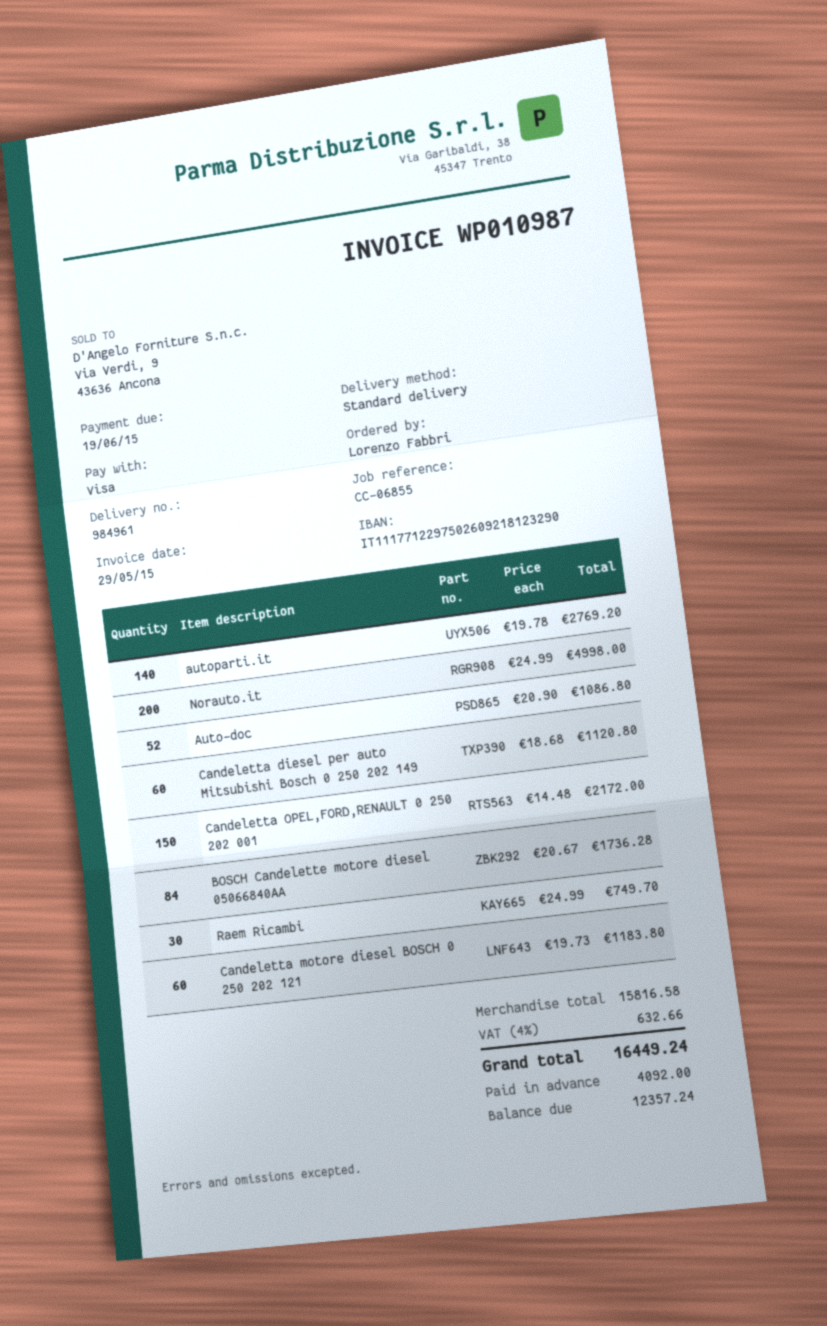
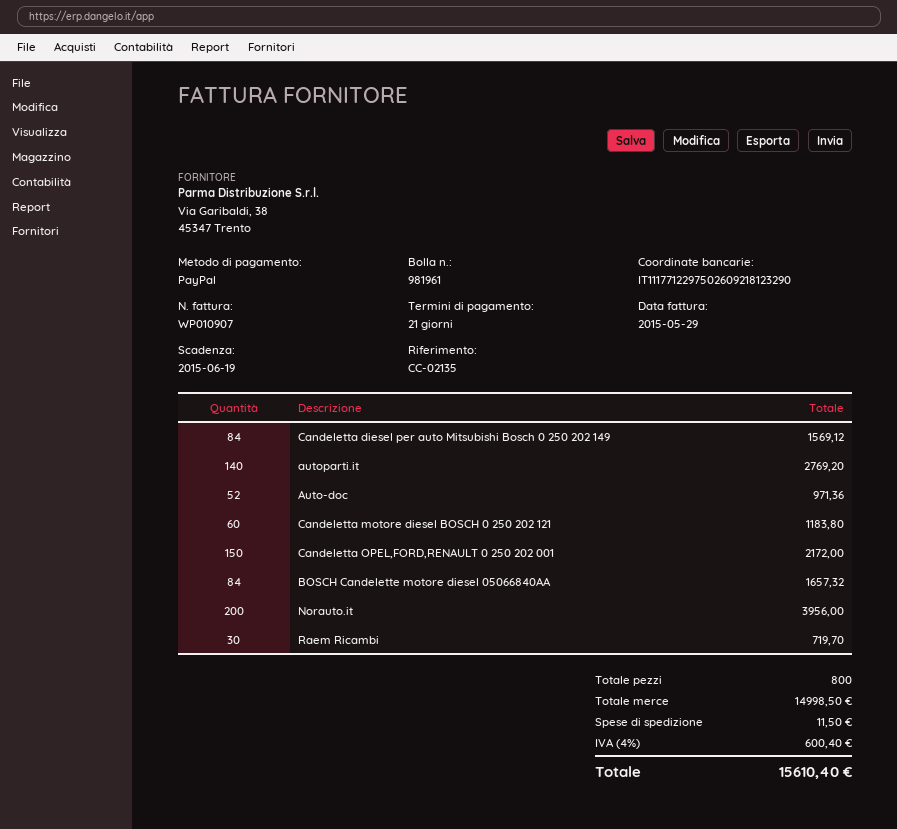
delivery note number: 984961 -> 981961
invoice number: WP010987 -> WP010907
reference: CC-06855 -> CC-02135
payment method: Visa -> PayPal
Norauto.it: 200 for 4998.00 -> 200 for 3956.00
Auto-doc: 52 for 1086.80 -> 52 for 971.36
Candeletta diesel per auto Mitsubishi Bosch 0 250 202 149: 60 for 1120.80 -> 84 for 1569.12
BOSCH Candelette motore diesel 05066840AA: 84 for 1736.28 -> 84 for 1657.32
Raem Ricambi: 30 for 749.70 -> 30 for 719.70
subtotal: 15816.58 -> 14998.50
shipping: none -> 11.50
tax: 4% = 632.66 -> 4% = 600.40
total: 16449.24 -> 15610.40

